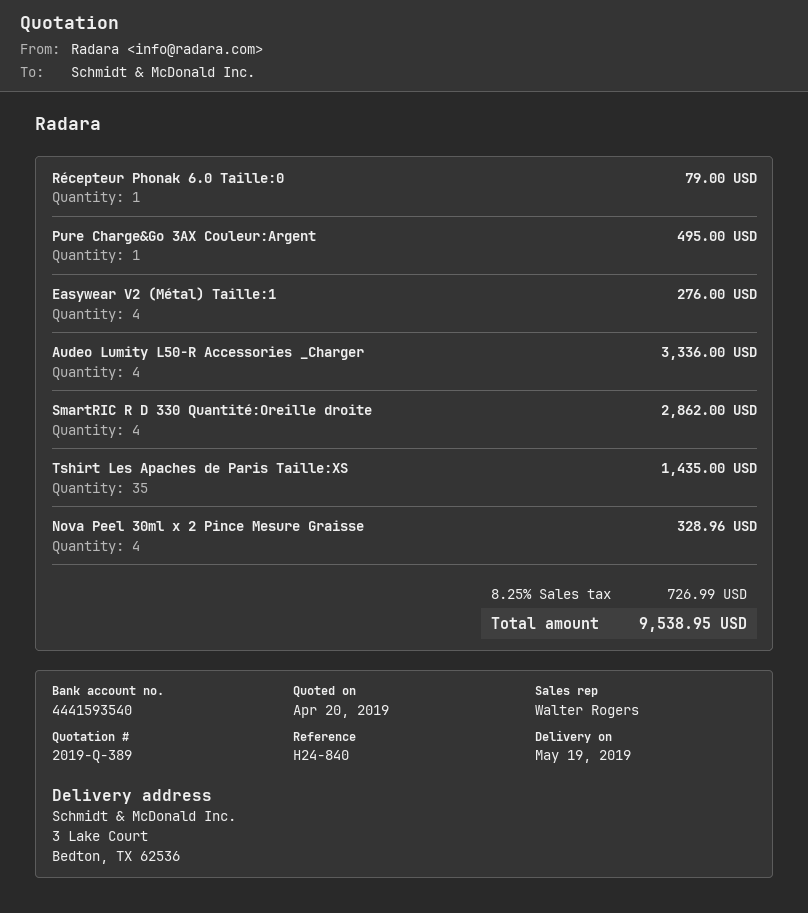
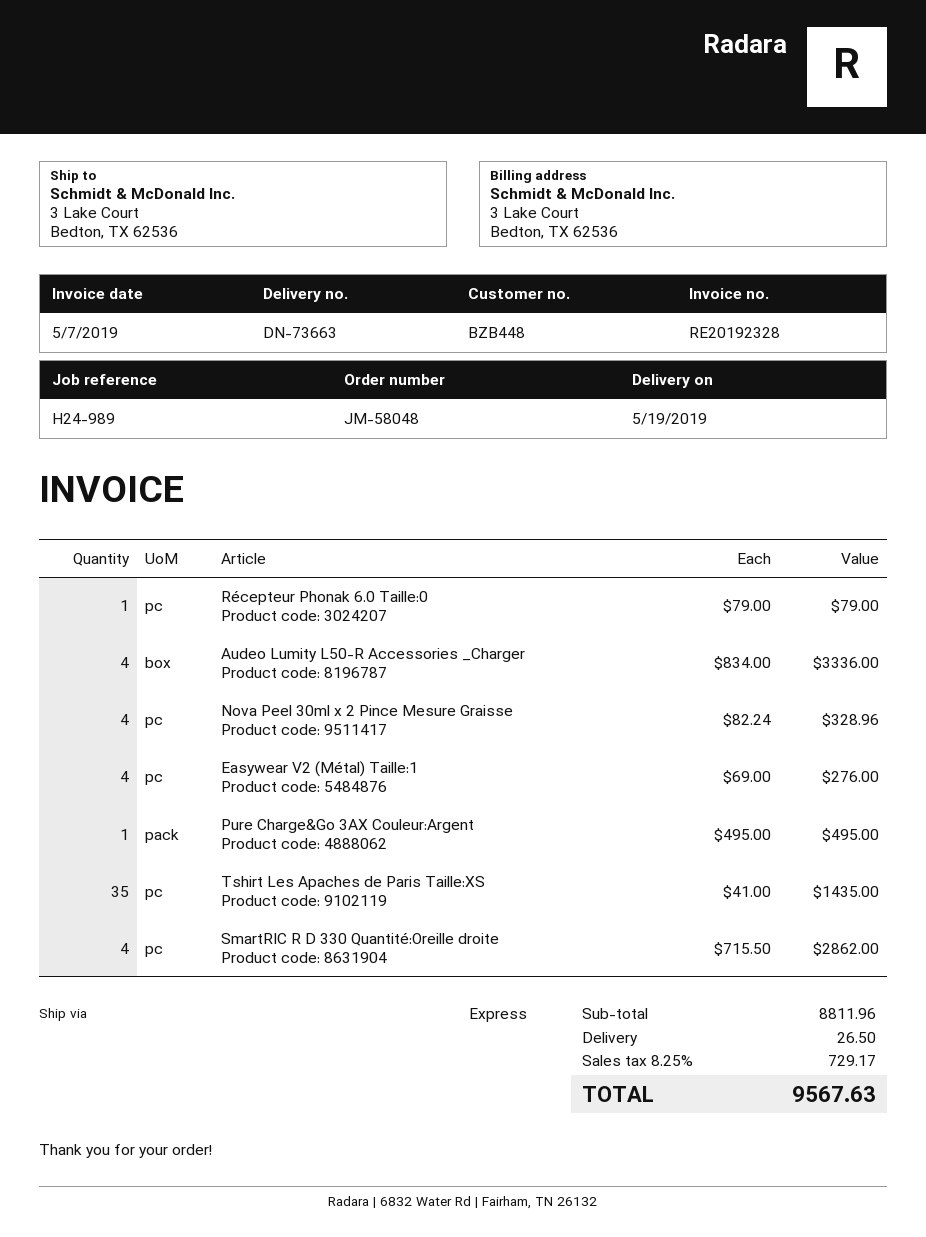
reference: H24-840 -> H24-989
shipping: none -> 26.50
tax: 8.25% = 726.99 -> 8.25% = 729.17
total: 9538.95 -> 9567.63

